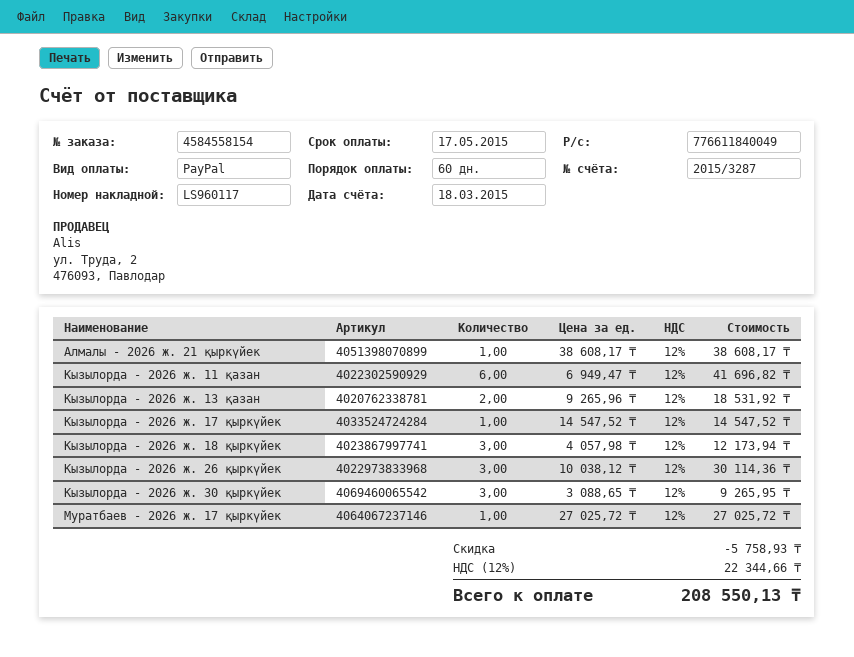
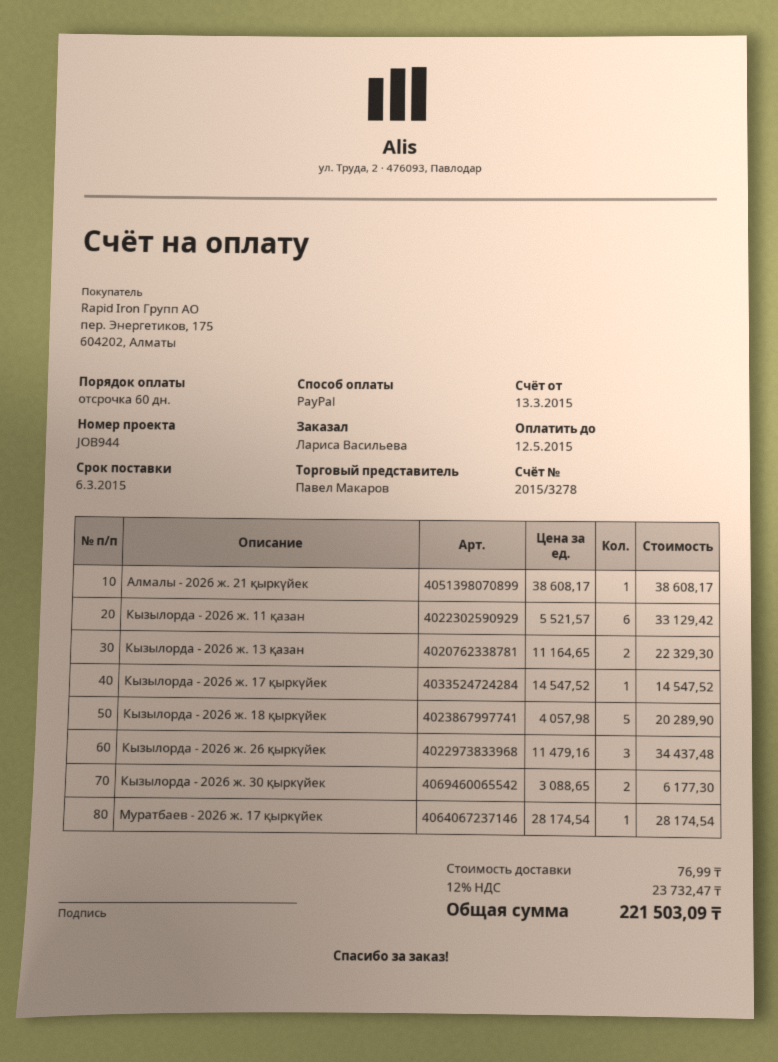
invoice number: 2015/3287 -> 2015/3278
invoice date: 2015-03-18 -> 2015-03-13
due date: 2015-05-17 -> 2015-05-12
Кызылорда - 2026 ж. 11 қазан: 6 x 6949.47 = 41696.82 -> 6 x 5521.57 = 33129.42
Кызылорда - 2026 ж. 13 қазан: 2 x 9265.96 = 18531.92 -> 2 x 11164.65 = 22329.30
Кызылорда - 2026 ж. 18 қыркүйек: 3 x 4057.98 = 12173.94 -> 5 x 4057.98 = 20289.90
Кызылорда - 2026 ж. 26 қыркүйек: 3 x 10038.12 = 30114.36 -> 3 x 11479.16 = 34437.48
Кызылорда - 2026 ж. 30 қыркүйек: 3 x 3088.65 = 9265.95 -> 2 x 3088.65 = 6177.30
Муратбаев - 2026 ж. 17 қыркүйек: 1 x 27025.72 = 27025.72 -> 1 x 28174.54 = 28174.54
discount: 5758.93 -> none
shipping: none -> 76.99
tax: 12% = 22344.66 -> 12% = 23732.47
total: 208550.13 -> 221503.09

